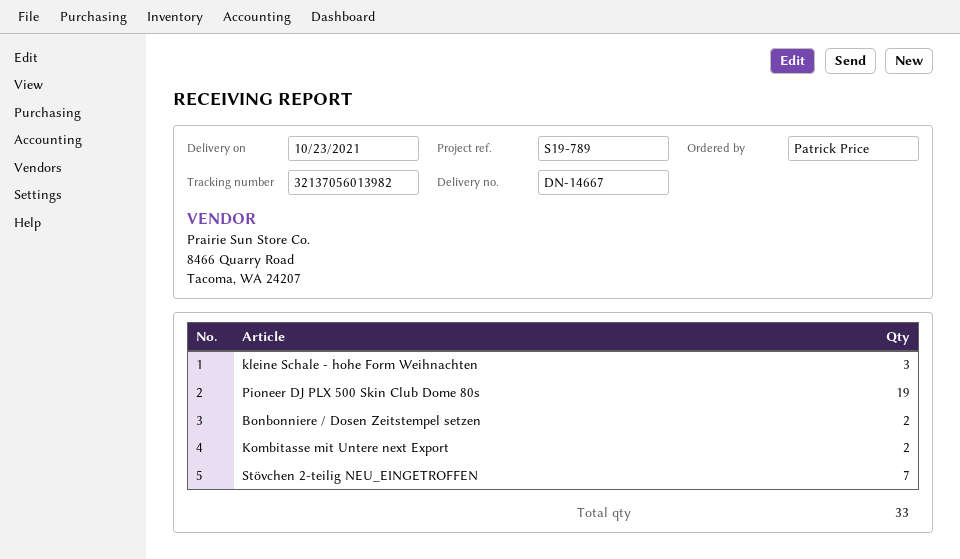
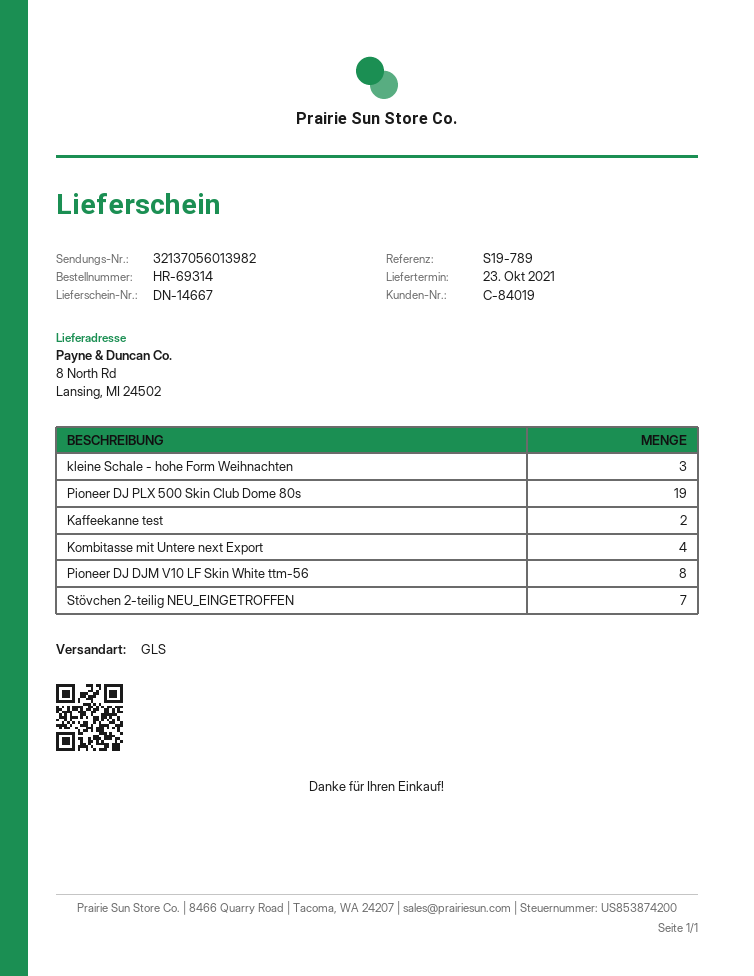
Bonbonniere / Dosen Zeitstempel setzen: 2 -> none
Kombitasse mit Untere next Export: 2 -> 4
Kaffeekanne test: none -> 2
Pioneer DJ DJM V10 LF Skin White ttm-56: none -> 8

